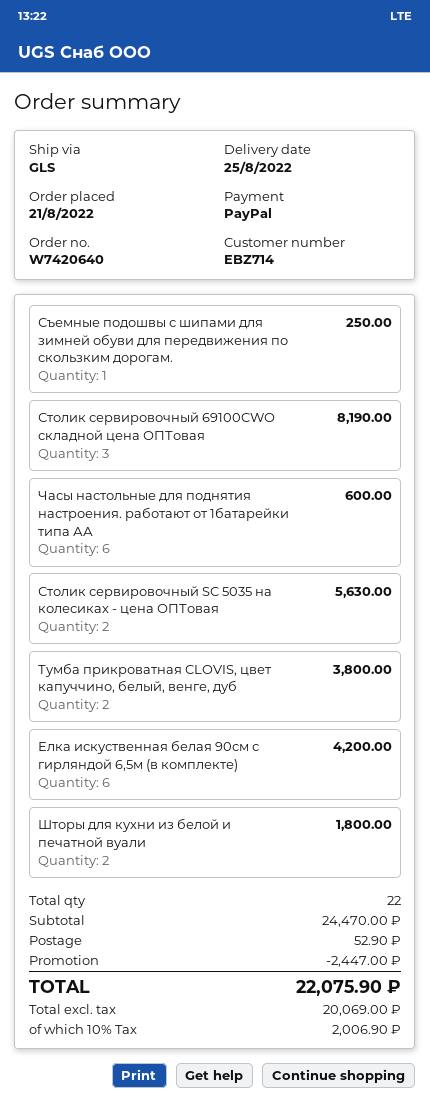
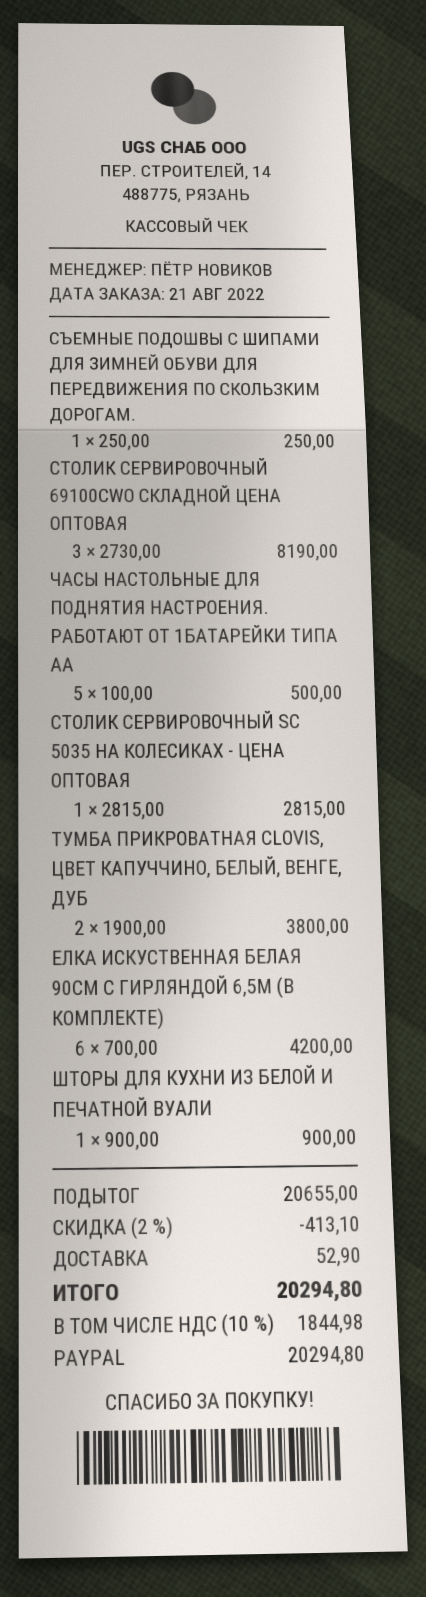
Часы настольные для поднятия настроения. работают от 1батарейки типа АА: 6 for 600.00 -> 5 for 500.00
Столик сервировочный SC 5035 на колесиках - цена ОПТовая: 2 for 5630.00 -> 1 for 2815.00
Шторы для кухни из белой и печатной вуали: 2 for 1800.00 -> 1 for 900.00
subtotal: 24470.00 -> 20655.00
discount: 2447.00 -> 413.10
tax: 10% = 2006.90 -> 10% = 1844.98
total: 22075.90 -> 20294.80

